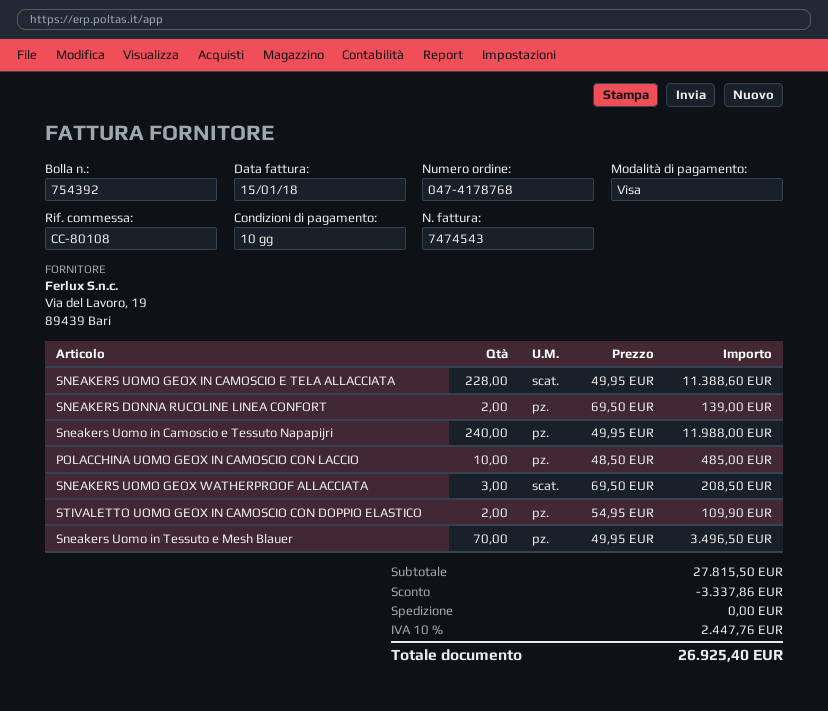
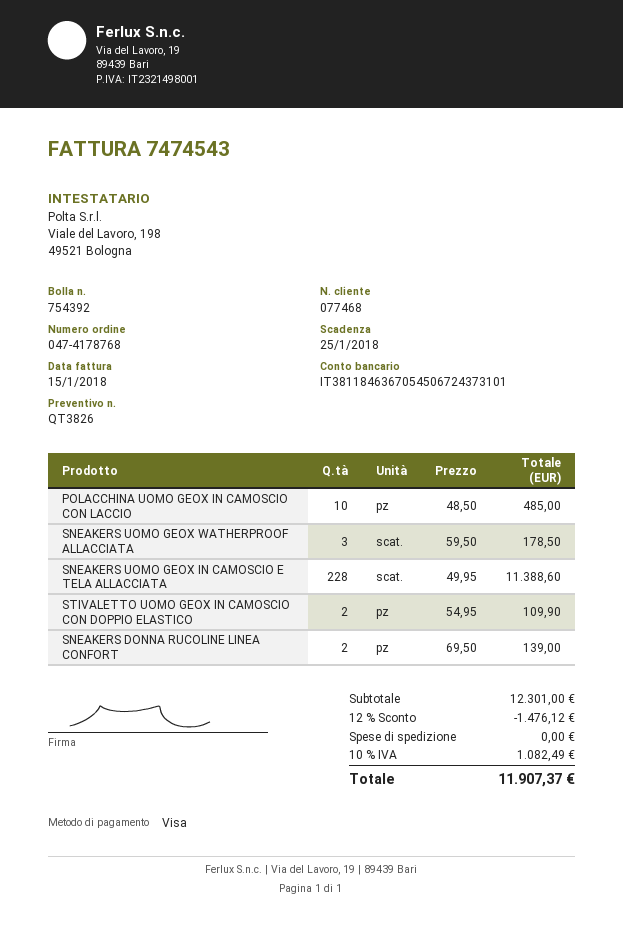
Sneakers Uomo in Camoscio e Tessuto Napapijri: 240 x 49.95 = 11988.00 -> none
SNEAKERS UOMO GEOX WATHERPROOF ALLACCIATA: 3 x 69.50 = 208.50 -> 3 x 59.50 = 178.50
Sneakers Uomo in Tessuto e Mesh Blauer: 70 x 49.95 = 3496.50 -> none
subtotal: 27815.50 -> 12301.00
discount: 3337.86 -> 1476.12
tax: 10% = 2447.76 -> 10% = 1082.49
total: 26925.40 -> 11907.37

